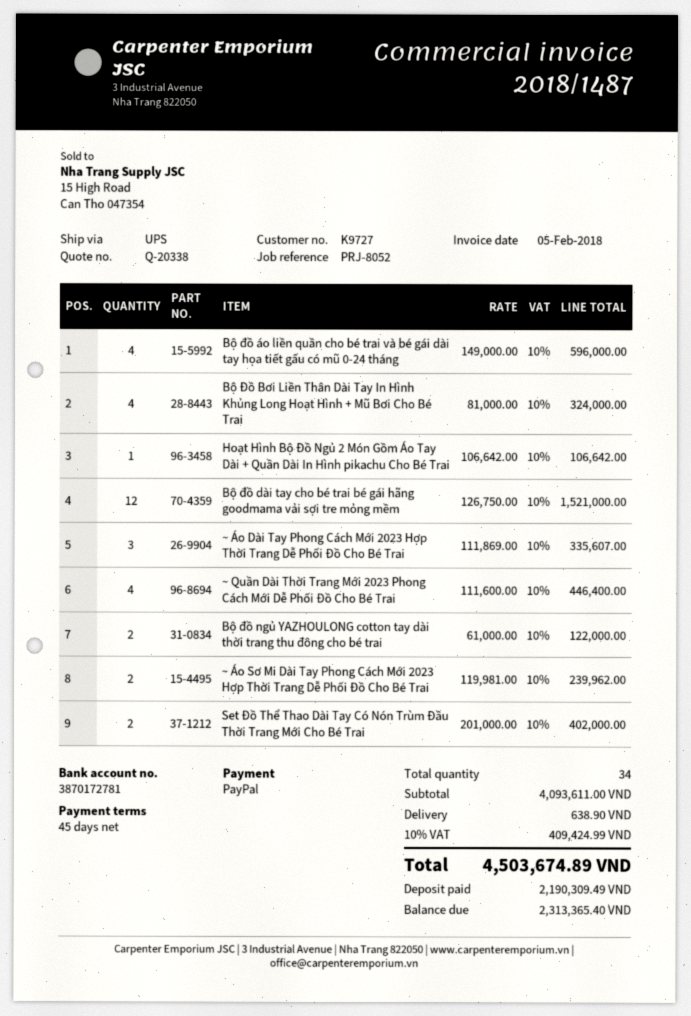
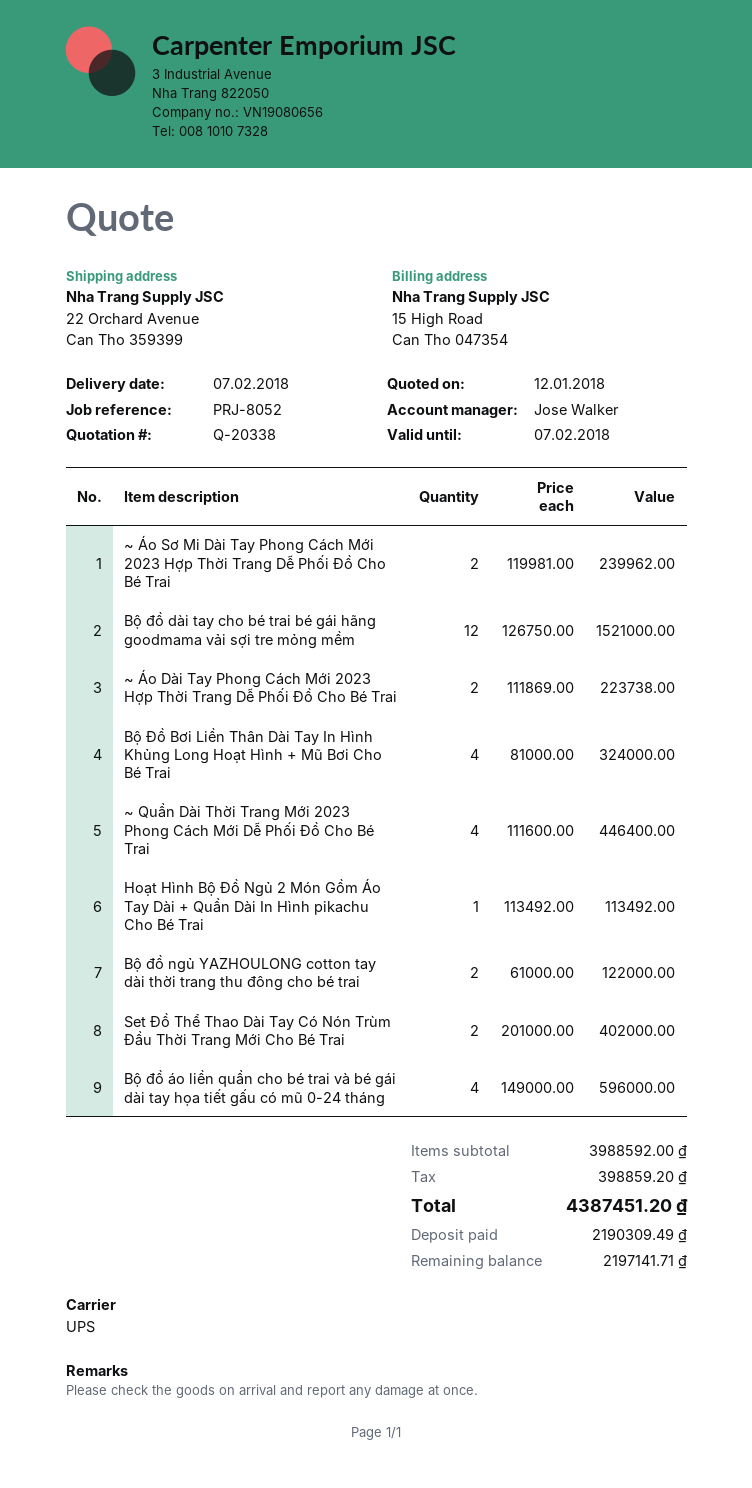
Hoạt Hình Bộ Đồ Ngủ 2 Món Gồm Áo Tay Dài + Quần Dài In Hình pikachu Cho Bé Trai: 1 x 106642.00 = 106642.00 -> 1 x 113492.00 = 113492.00
~ Áo Dài Tay Phong Cách Mới 2023 Hợp Thời Trang Dễ Phối Đồ Cho Bé Trai: 3 x 111869.00 = 335607.00 -> 2 x 111869.00 = 223738.00
subtotal: 4093611.00 -> 3988592.00
shipping: 638.90 -> none
tax: 409424.99 -> 398859.20
total: 4503674.89 -> 4387451.20
balance: 2313365.40 -> 2197141.71

